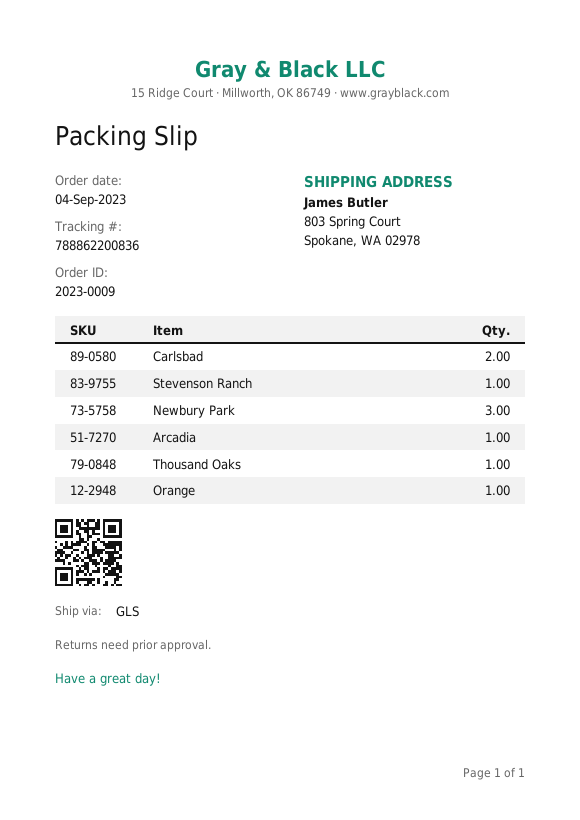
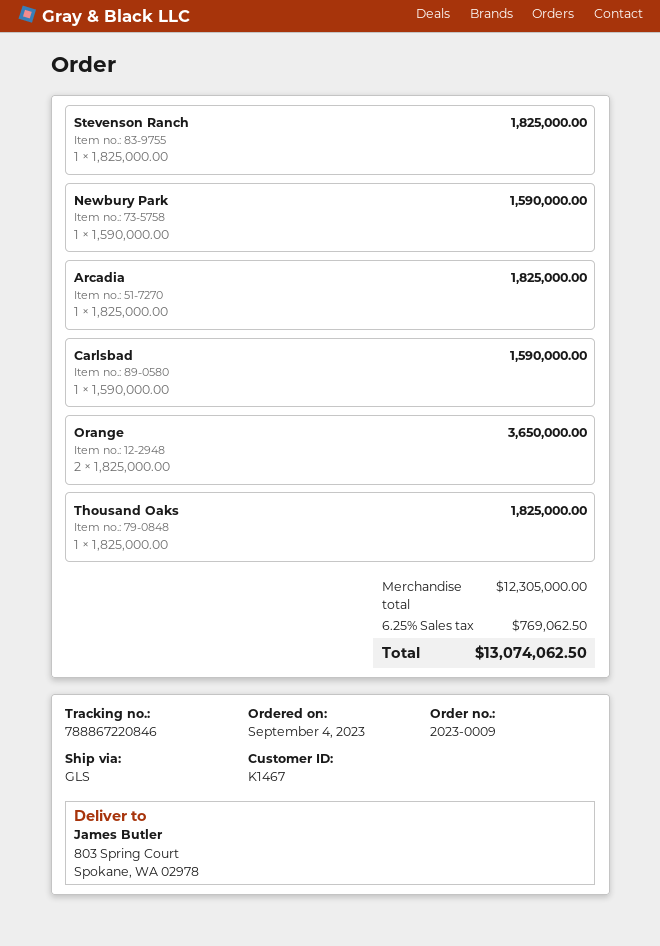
tracking number: 788862200836 -> 788867220846
Carlsbad: 2 -> 1
Newbury Park: 3 -> 1
Orange: 1 -> 2

